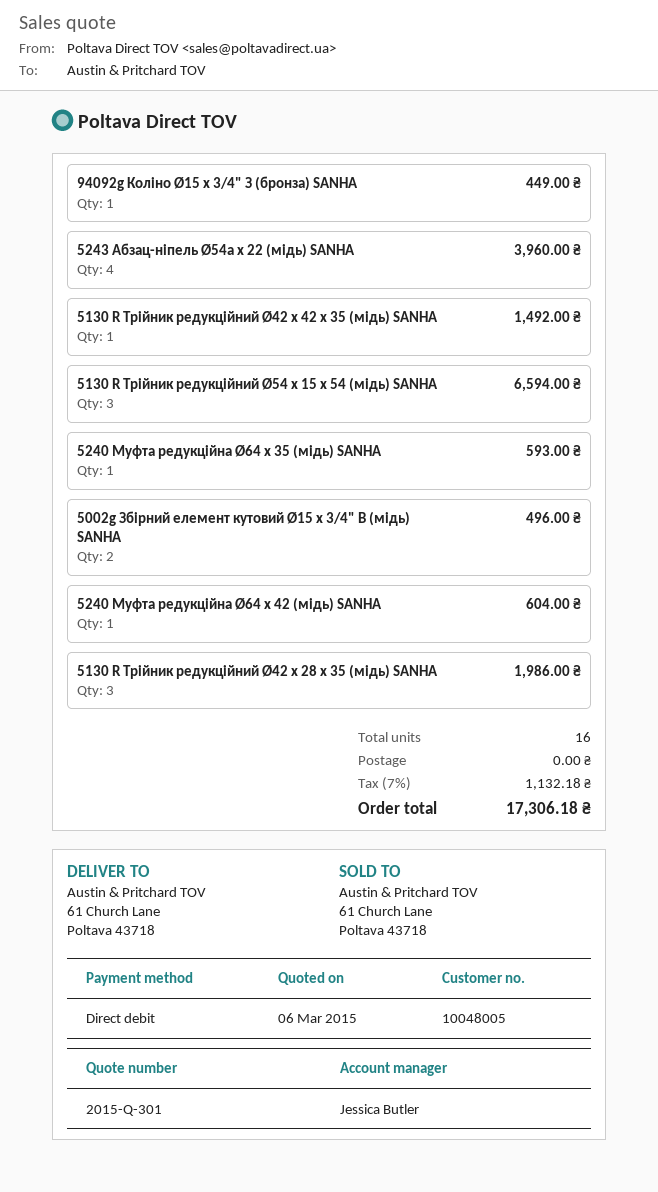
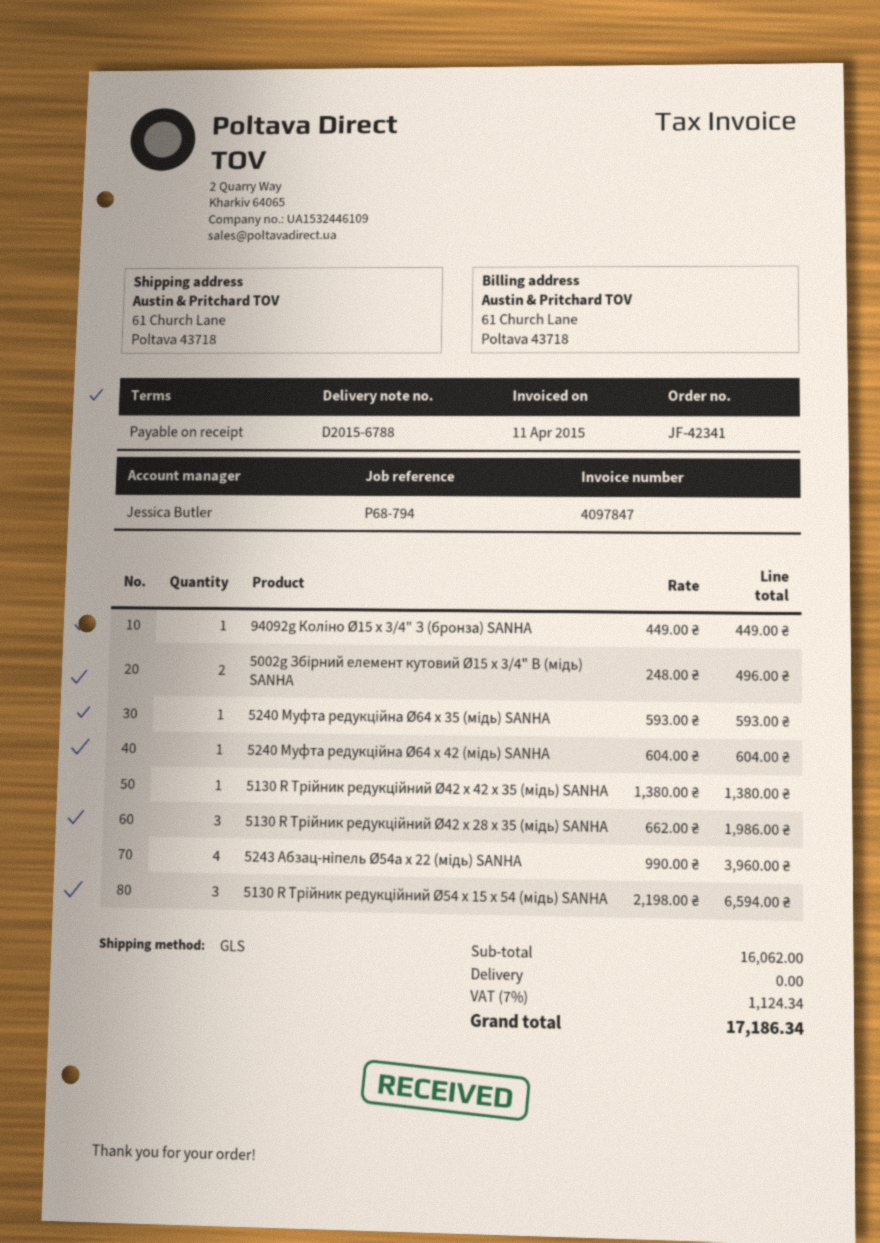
5130 R Трійник редукційний Ø42 х 42 х 35 (мідь) SANHA: 1 for 1492.00 -> 1 for 1380.00
tax: 7% = 1132.18 -> 7% = 1124.34
total: 17306.18 -> 17186.34

